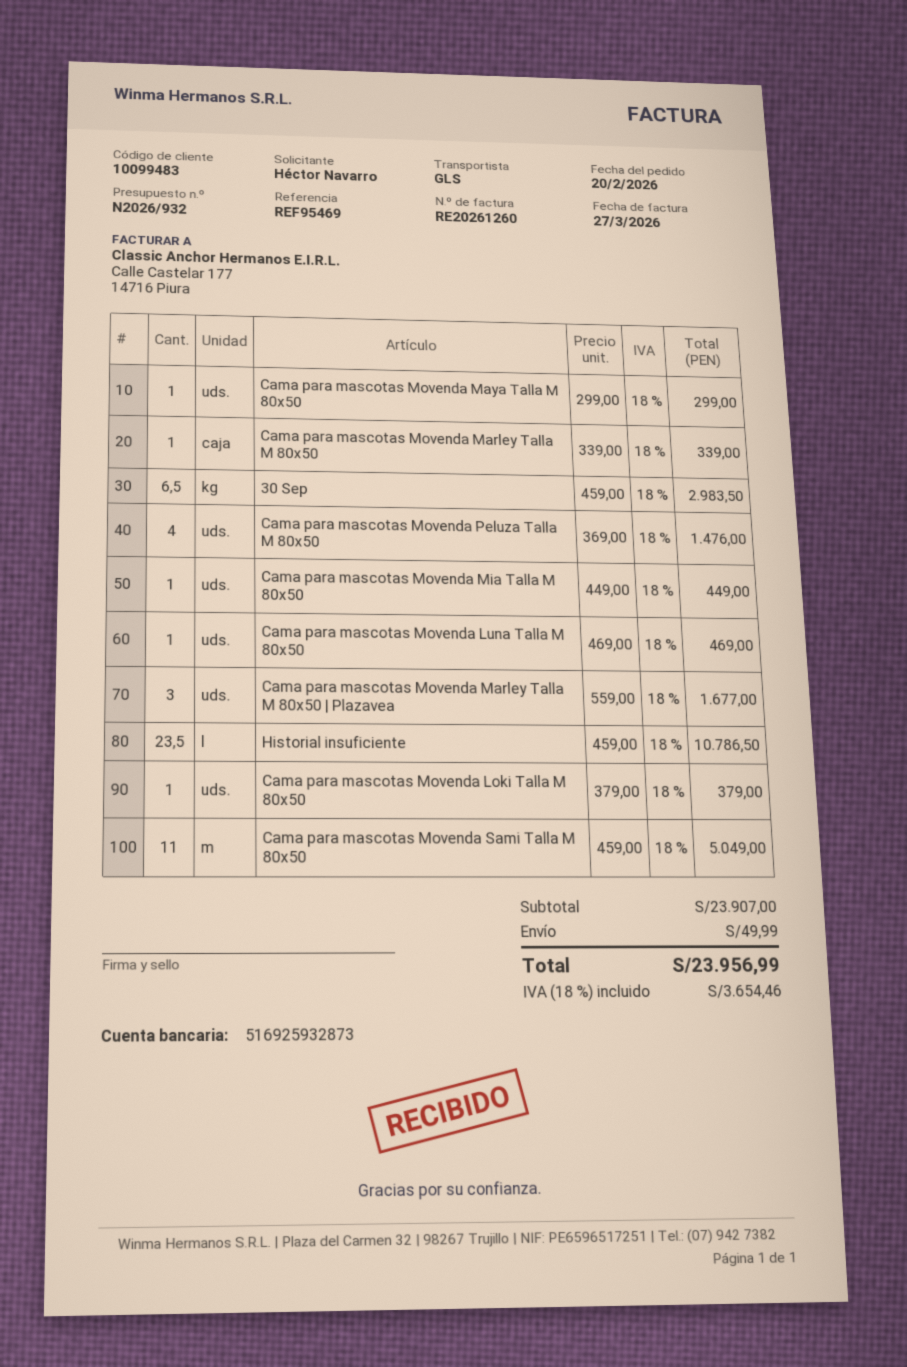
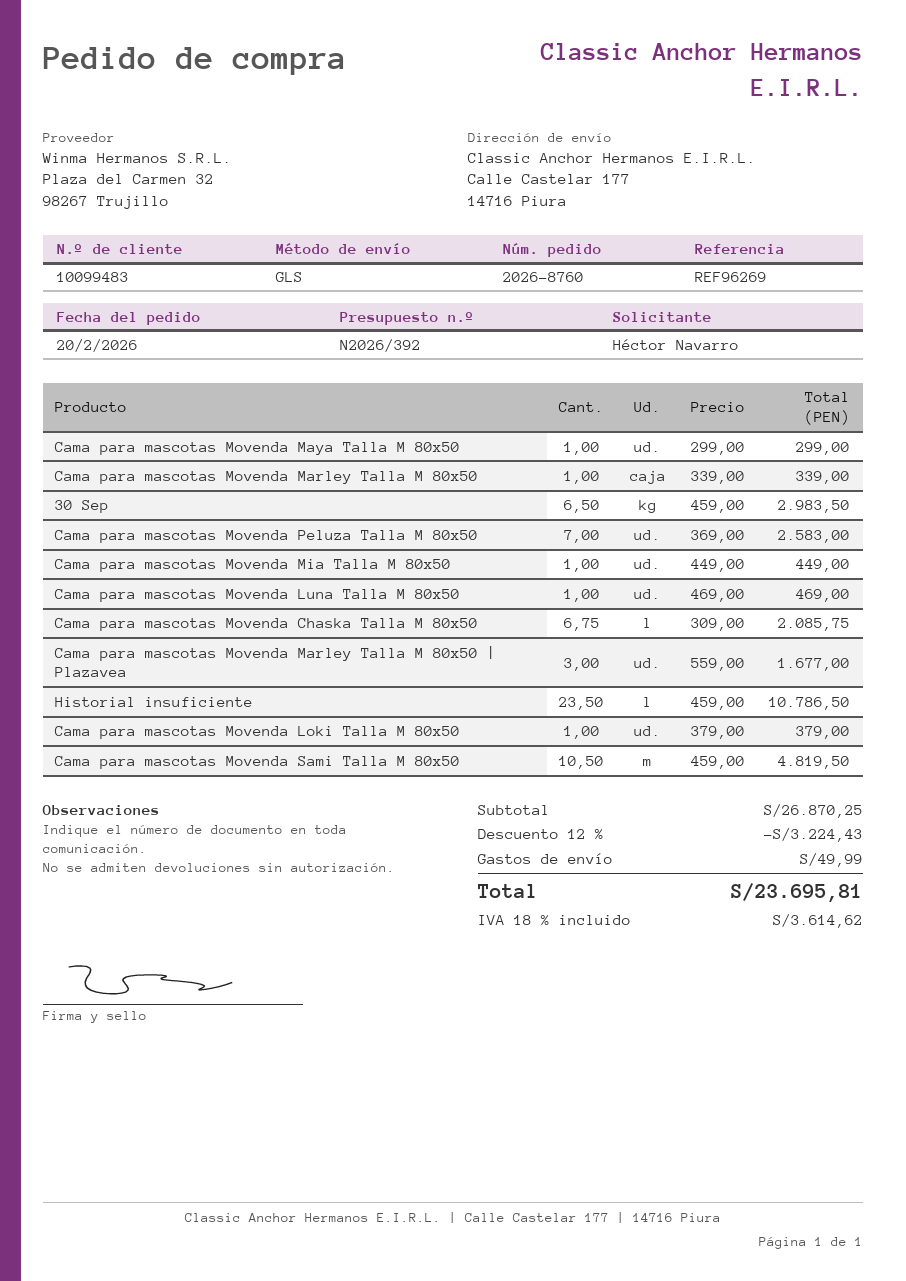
quote number: N2026/932 -> N2026/392
reference: REF95469 -> REF96269
Cama para mascotas Movenda Peluza Talla M 80x50: 4 x 369.00 = 1476.00 -> 7 x 369.00 = 2583.00
Cama para mascotas Movenda Sami Talla M 80x50: 11 x 459.00 = 5049.00 -> 10.5 x 459.00 = 4819.50
Cama para mascotas Movenda Chaska Talla M 80x50: none -> 6.75 x 309.00 = 2085.75
subtotal: 23907.00 -> 26870.25
discount: none -> 12% = 3224.43
tax: 18% = 3654.46 -> 18% = 3614.62
total: 23956.99 -> 23695.81

